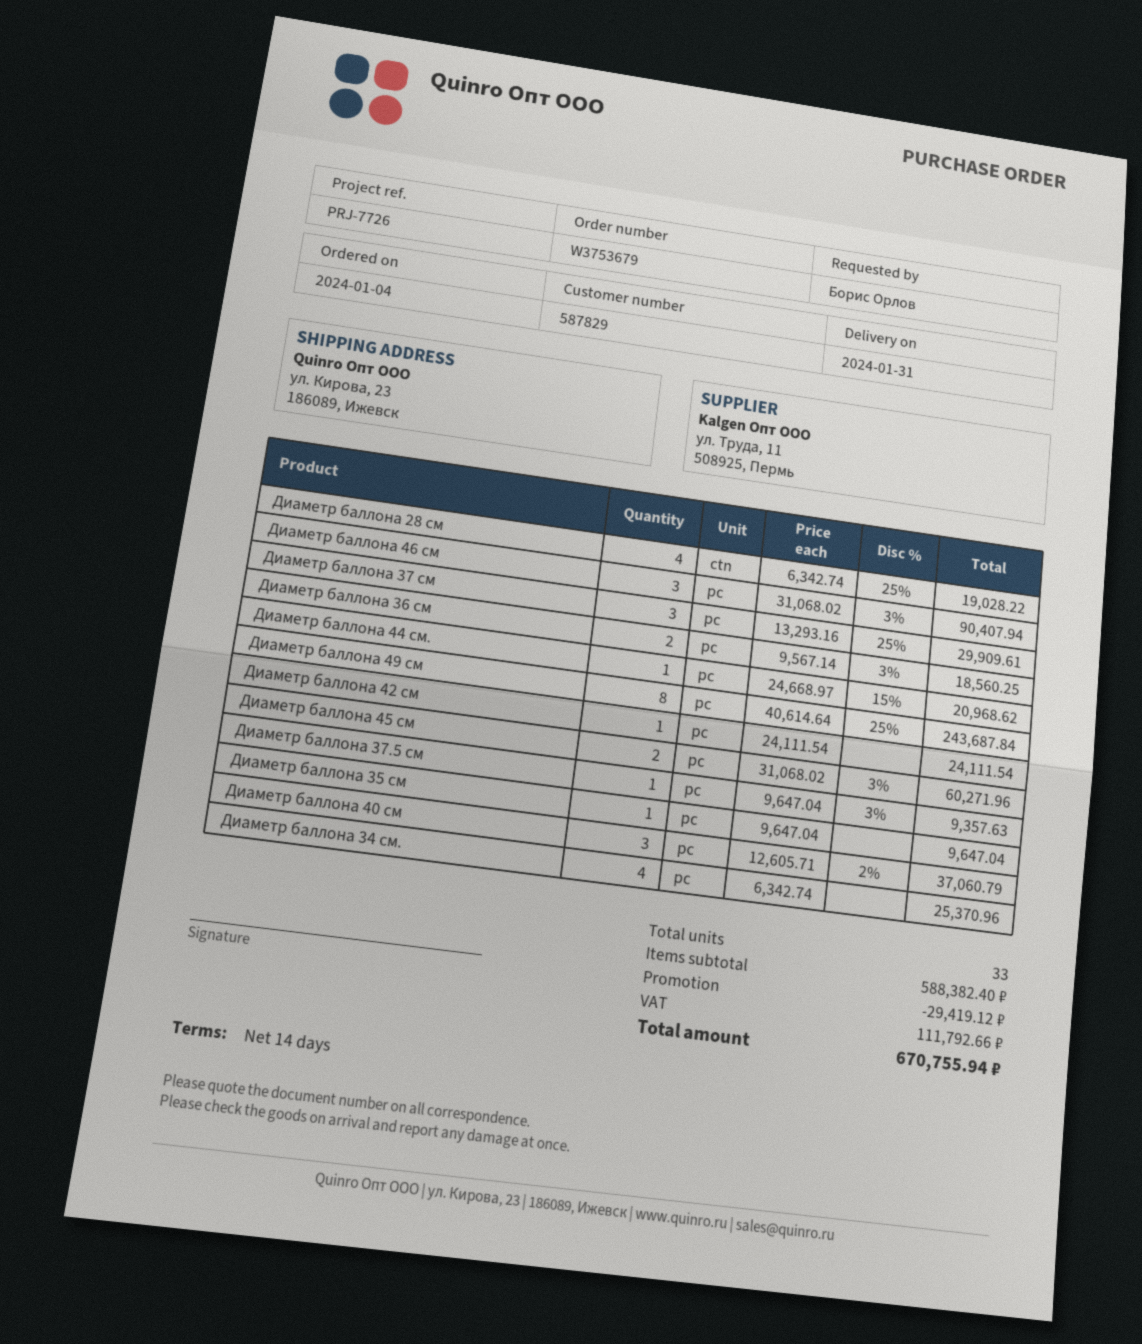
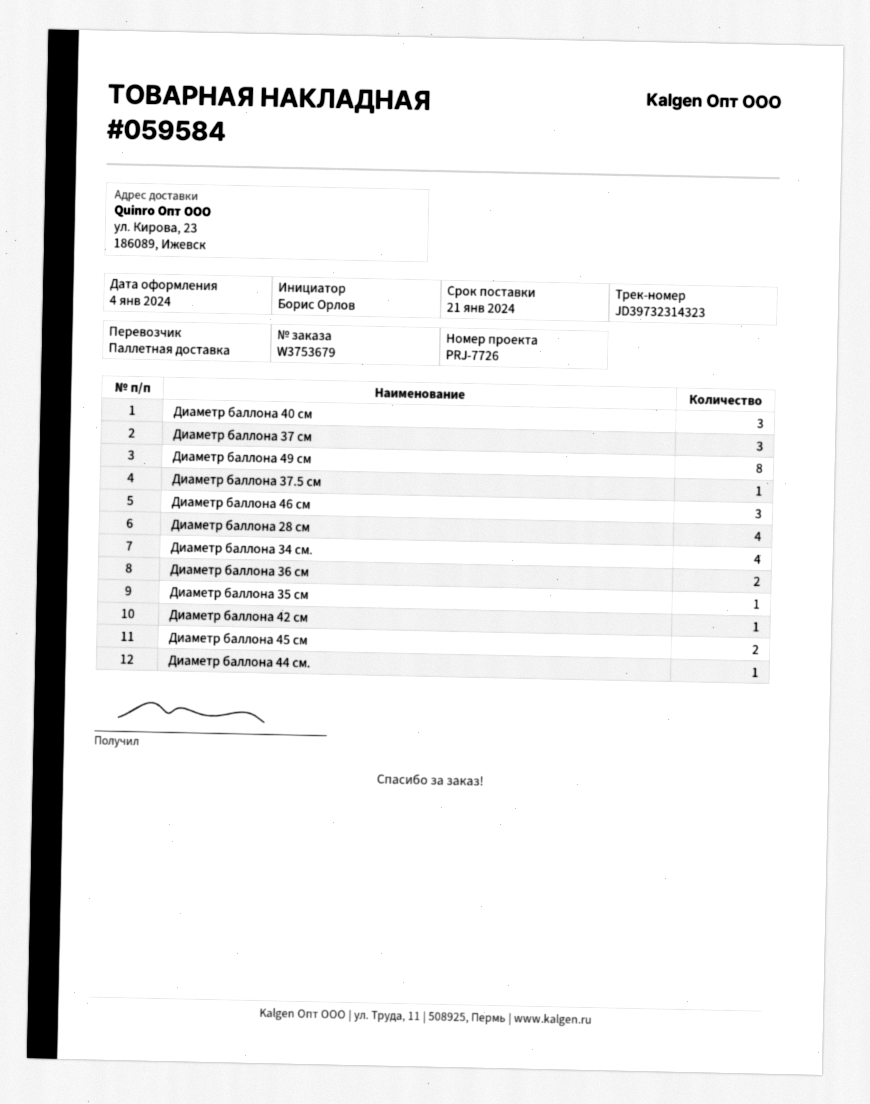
delivery date: 2024-01-31 -> 2024-01-21

